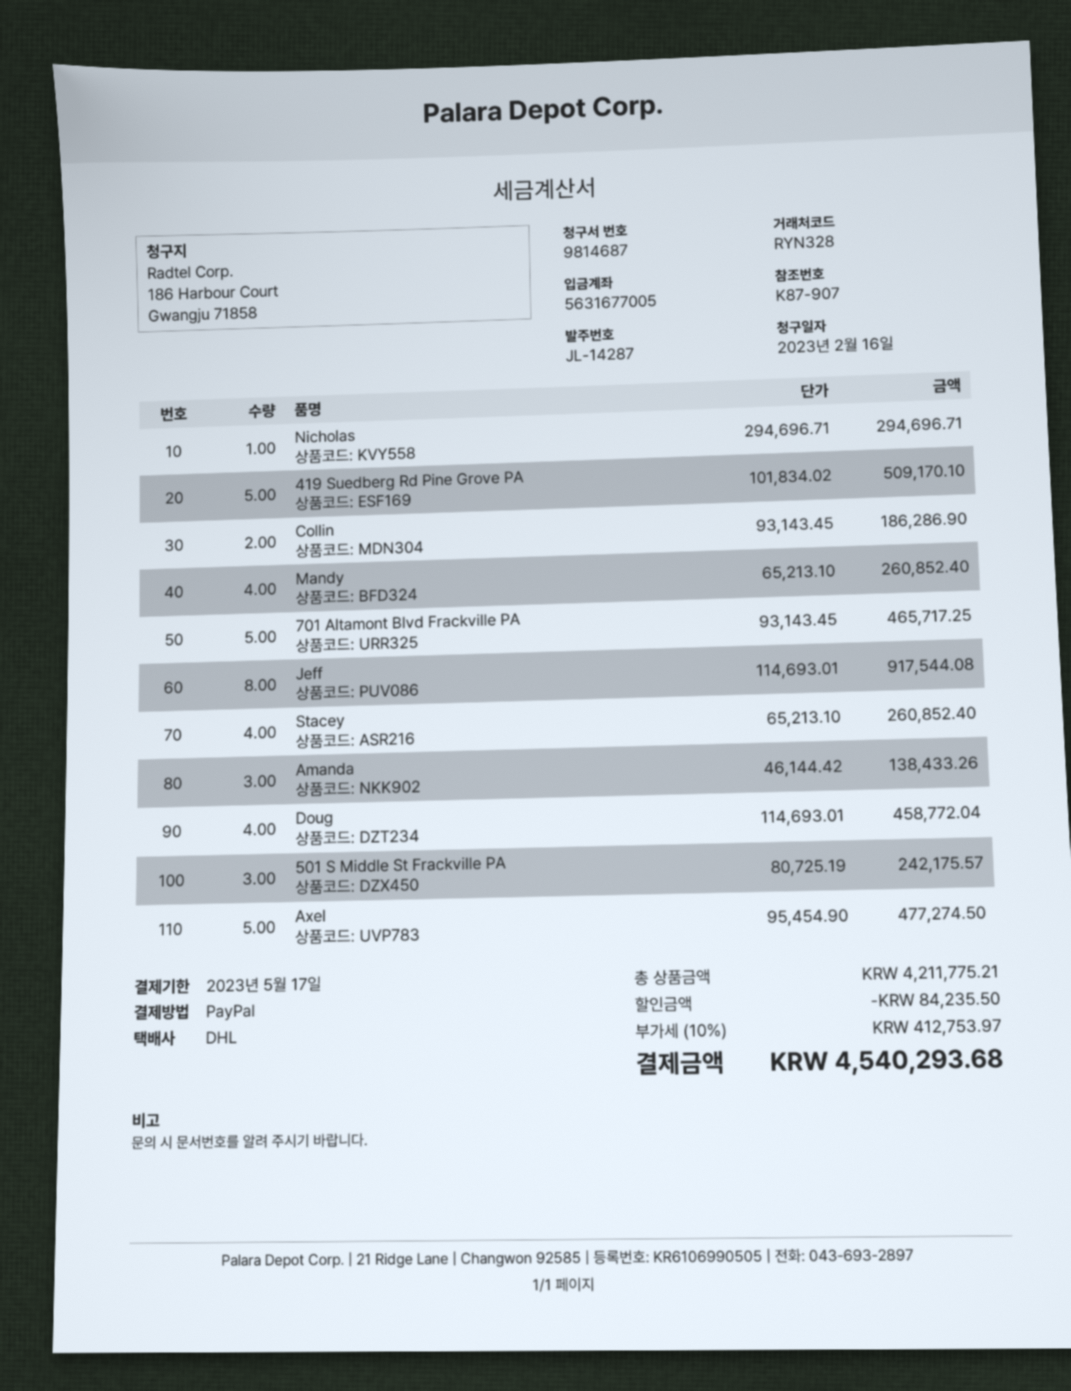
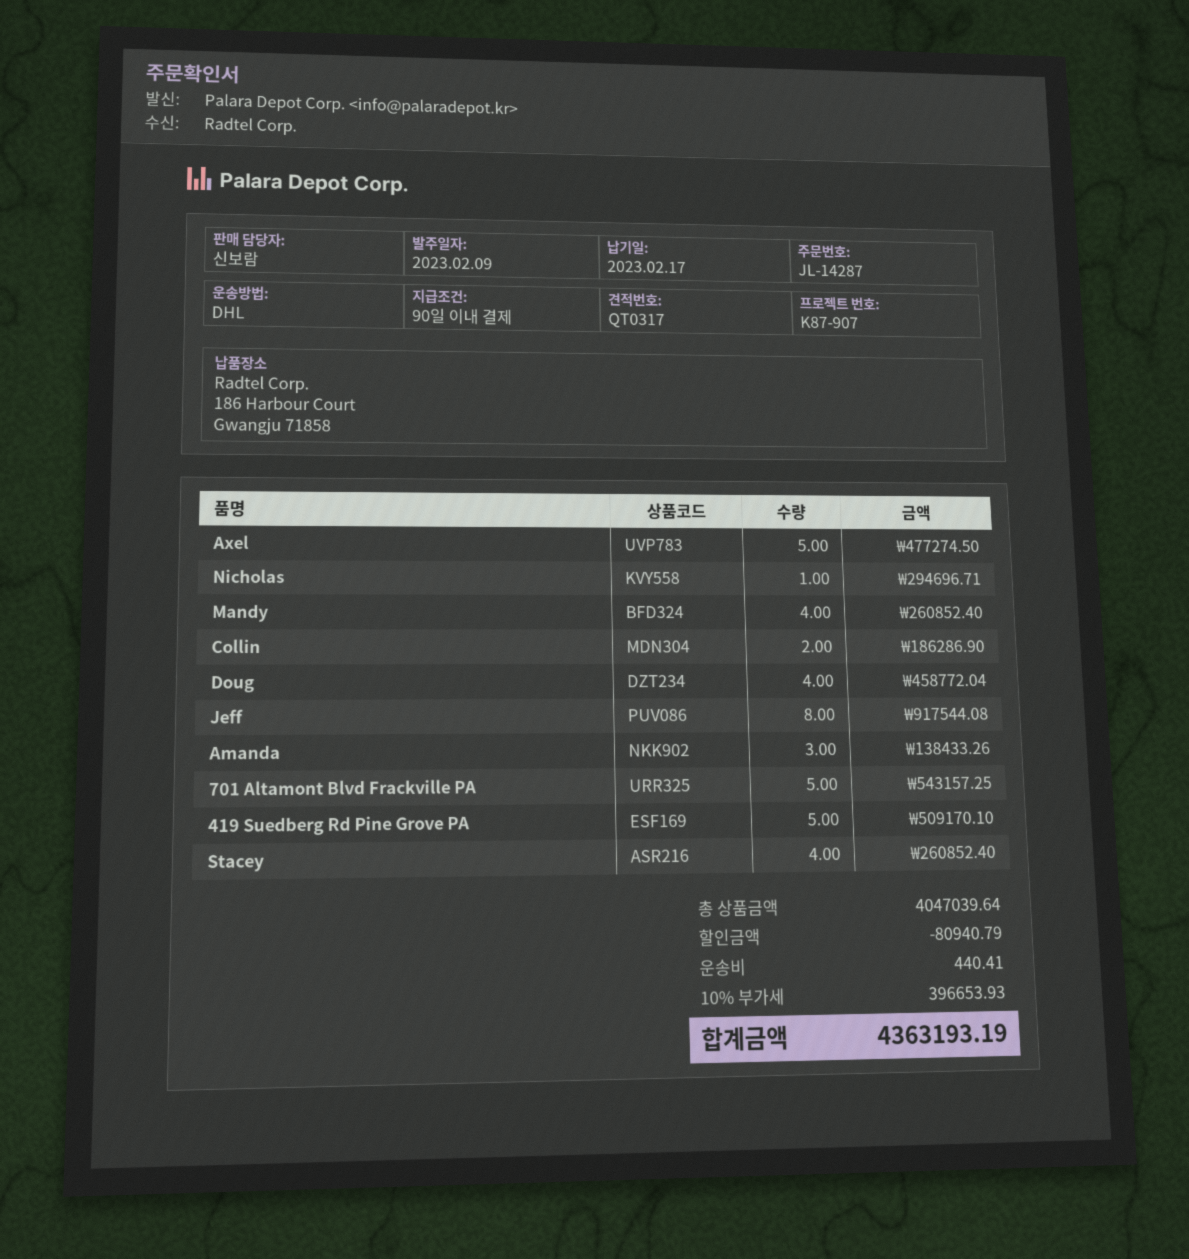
701 Altamont Blvd Frackville PA: 5 for 465717.25 -> 5 for 543157.25
501 S Middle St Frackville PA: 3 for 242175.57 -> none
subtotal: 4211775.21 -> 4047039.64
discount: 84235.50 -> 80940.79
shipping: none -> 440.41
tax: 10% = 412753.97 -> 10% = 396653.93
total: 4540293.68 -> 4363193.19

